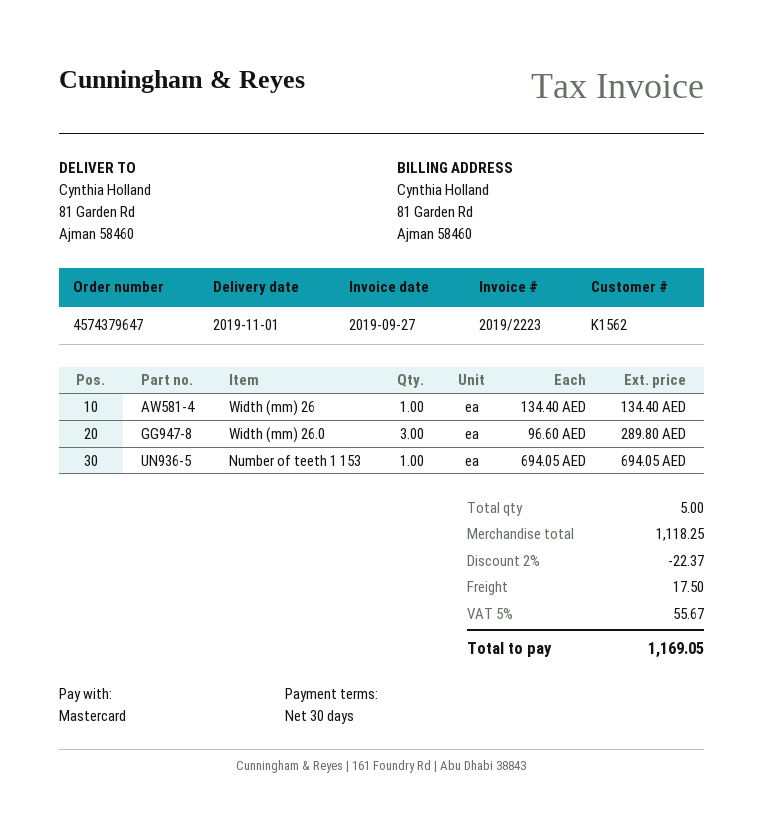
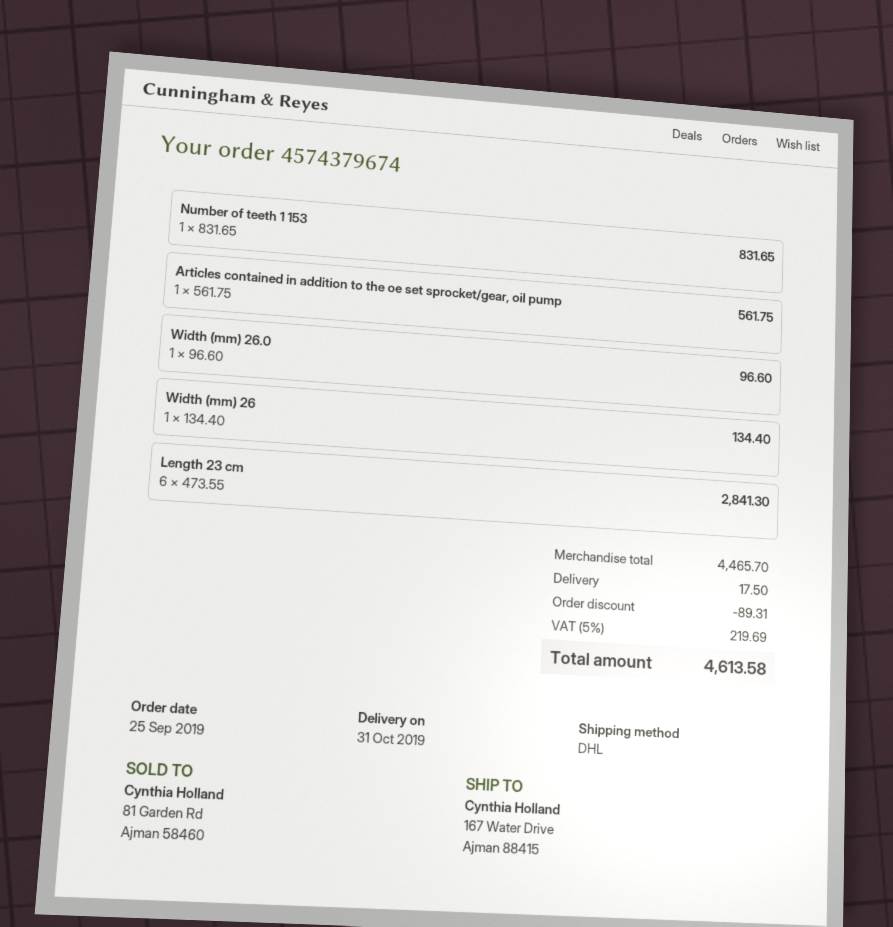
order number: 4574379647 -> 4574379674
delivery date: 2019-11-01 -> 2019-10-31
ship to: 81 Garden Rd, Ajman 58460 -> 167 Water Drive, Ajman 88415
Width (mm) 26.0: 3 x 96.60 = 289.80 -> 1 x 96.60 = 96.60
Number of teeth 1 153: 1 x 694.05 = 694.05 -> 1 x 831.65 = 831.65
Articles contained in addition to the oe set sprocket/gear, oil pump: none -> 1 x 561.75 = 561.75
Length 23 cm: none -> 6 x 473.55 = 2841.30
subtotal: 1118.25 -> 4465.70
discount: 22.37 -> 89.31
tax: 5% = 55.67 -> 5% = 219.69
total: 1169.05 -> 4613.58

